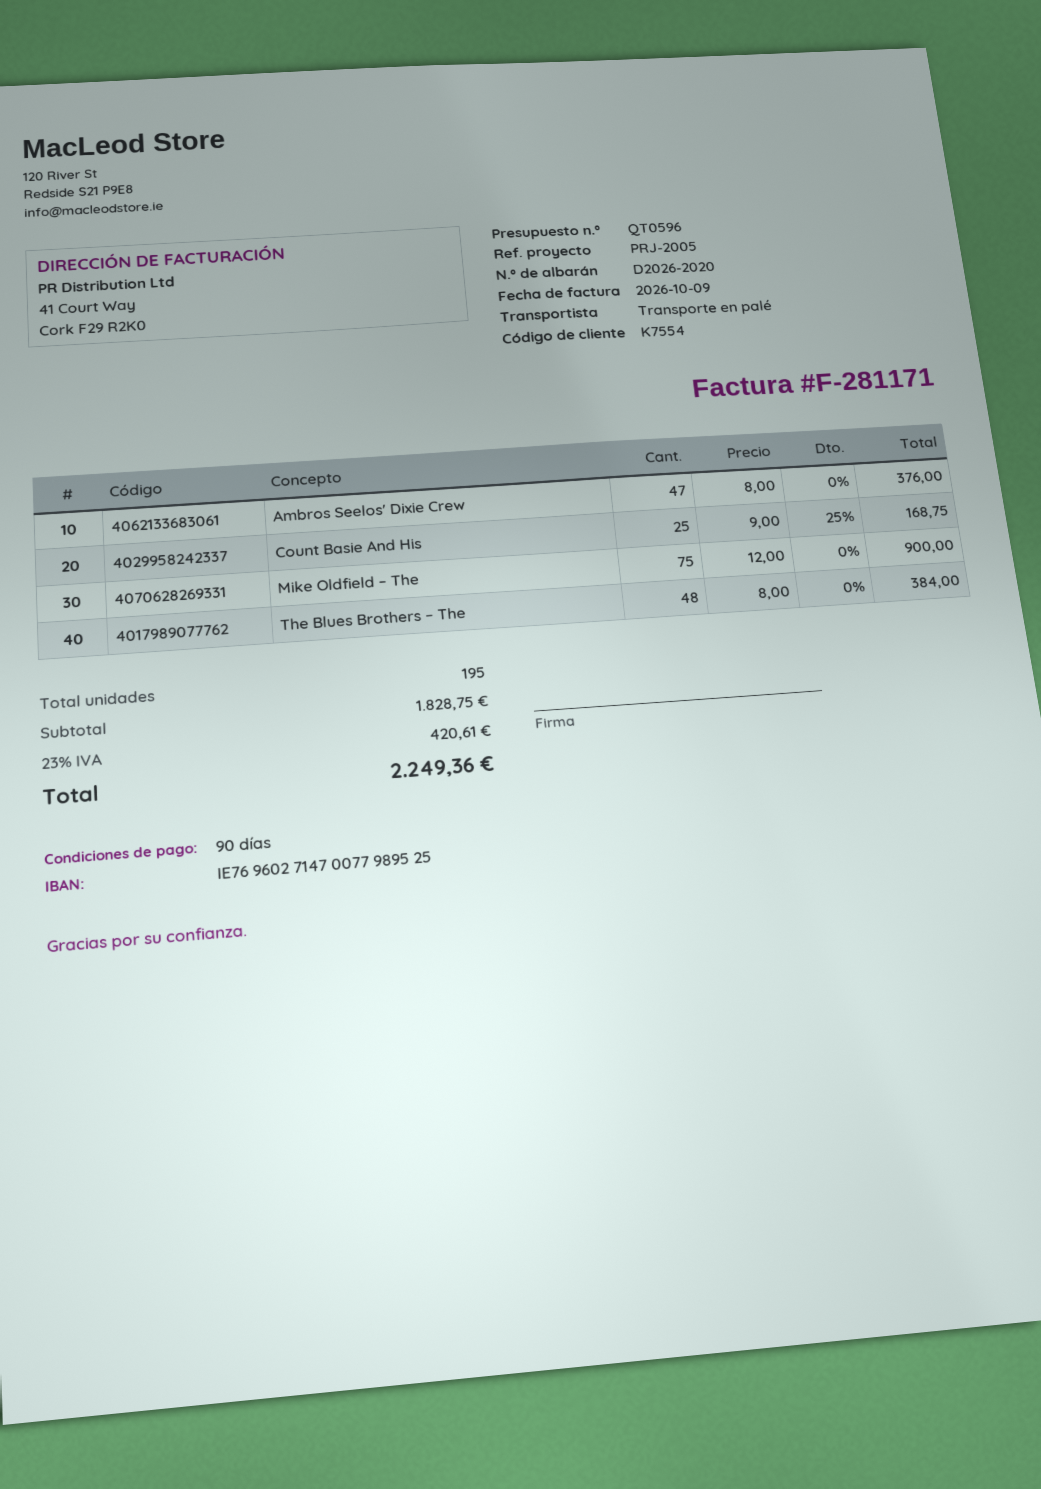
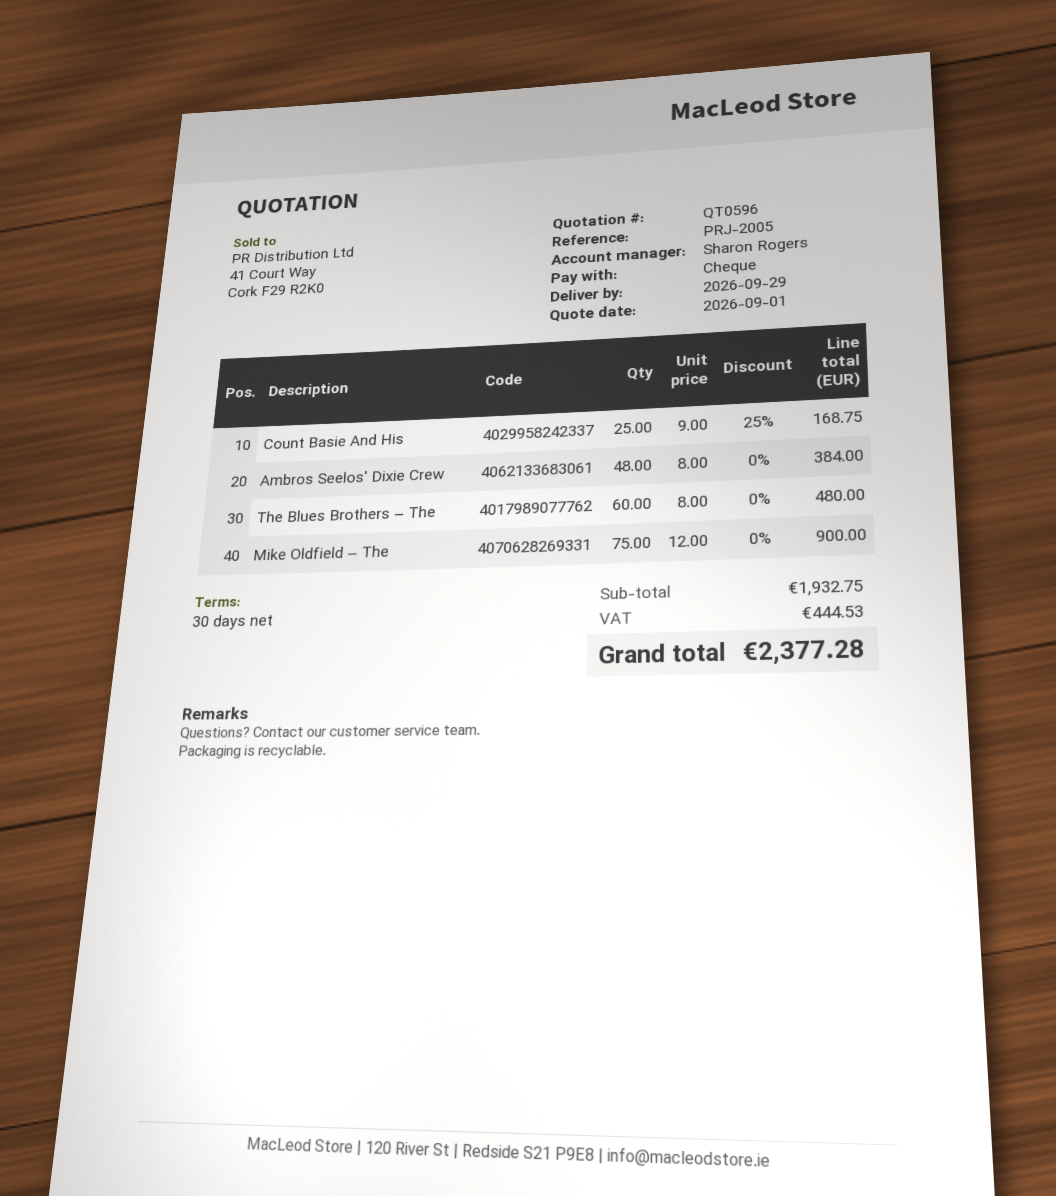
payment terms: 90 days -> 30 days
Ambros Seelos' Dixie Crew: 47 x 8.00 = 376.00 -> 48 x 8.00 = 384.00
The Blues Brothers – The: 48 x 8.00 = 384.00 -> 60 x 8.00 = 480.00
subtotal: 1828.75 -> 1932.75
tax: 420.61 -> 444.53
total: 2249.36 -> 2377.28

